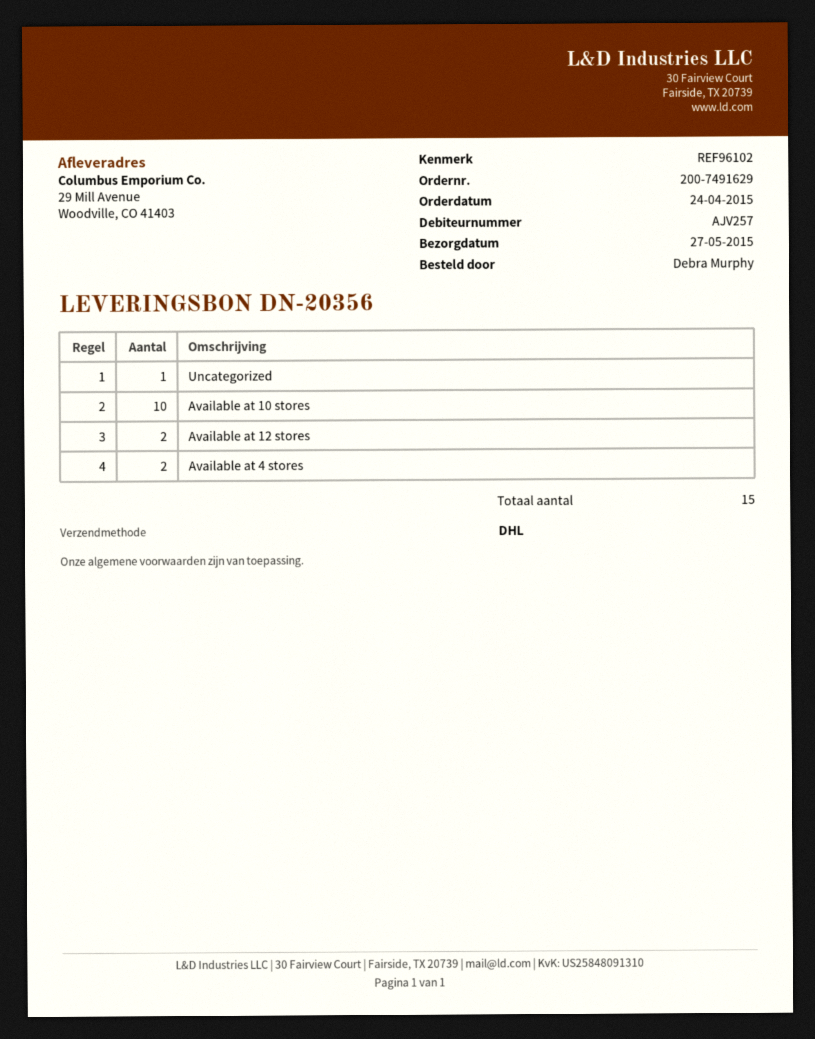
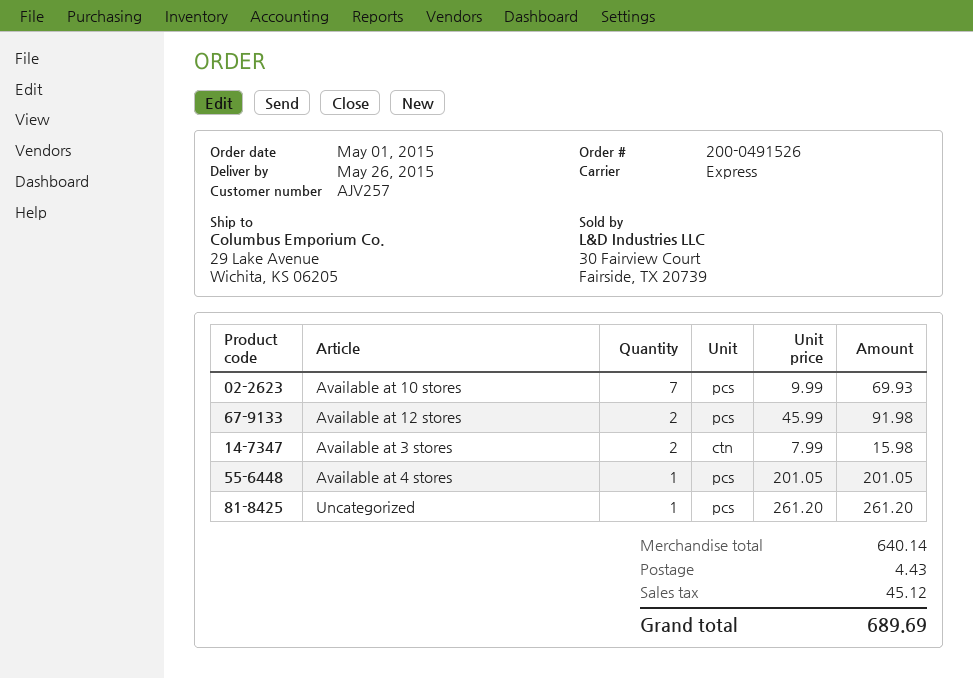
order number: 200-7491629 -> 200-0491526
order date: 2015-04-24 -> 2015-05-01
delivery date: 2015-05-27 -> 2015-05-26
shipping method: DHL -> express
ship to: 29 Mill Avenue, Woodville, CO 41403 -> 29 Lake Avenue, Wichita, KS 06205
Available at 10 stores: 10 -> 7
Available at 4 stores: 2 -> 1
Available at 3 stores: none -> 2

